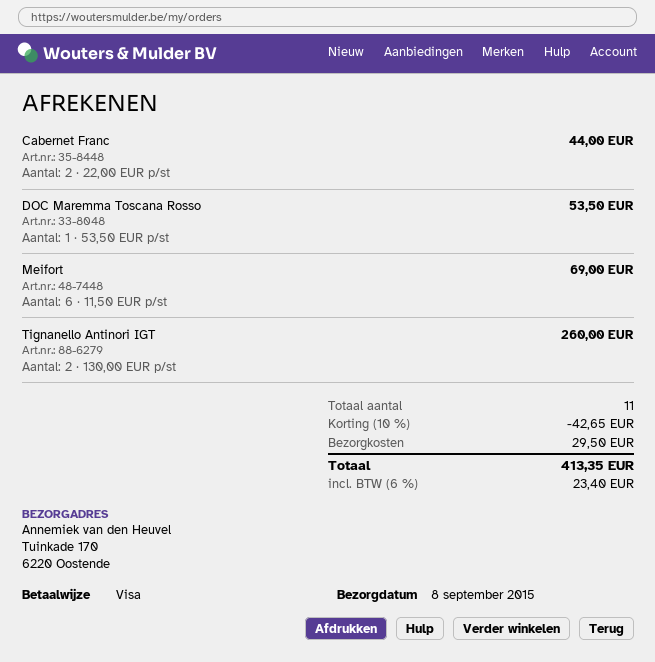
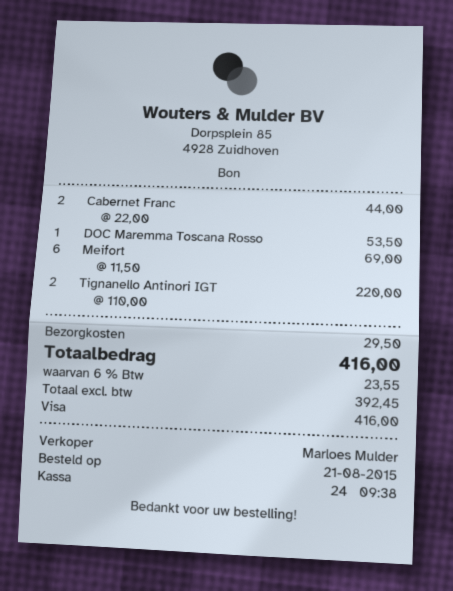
Tignanello Antinori IGT: 2 x 130.00 = 260.00 -> 2 x 110.00 = 220.00
discount: 10% = 42.65 -> none
tax: 6% = 23.40 -> 6% = 23.55
total: 413.35 -> 416.00

